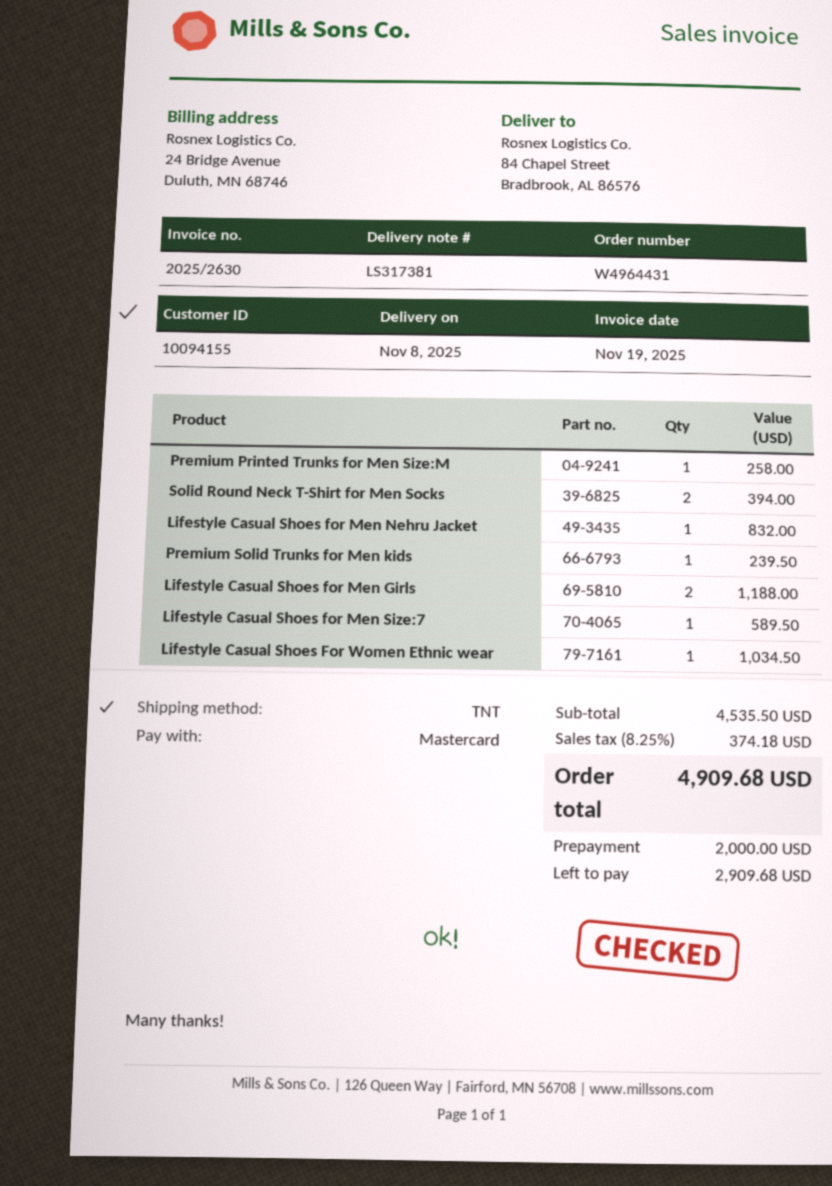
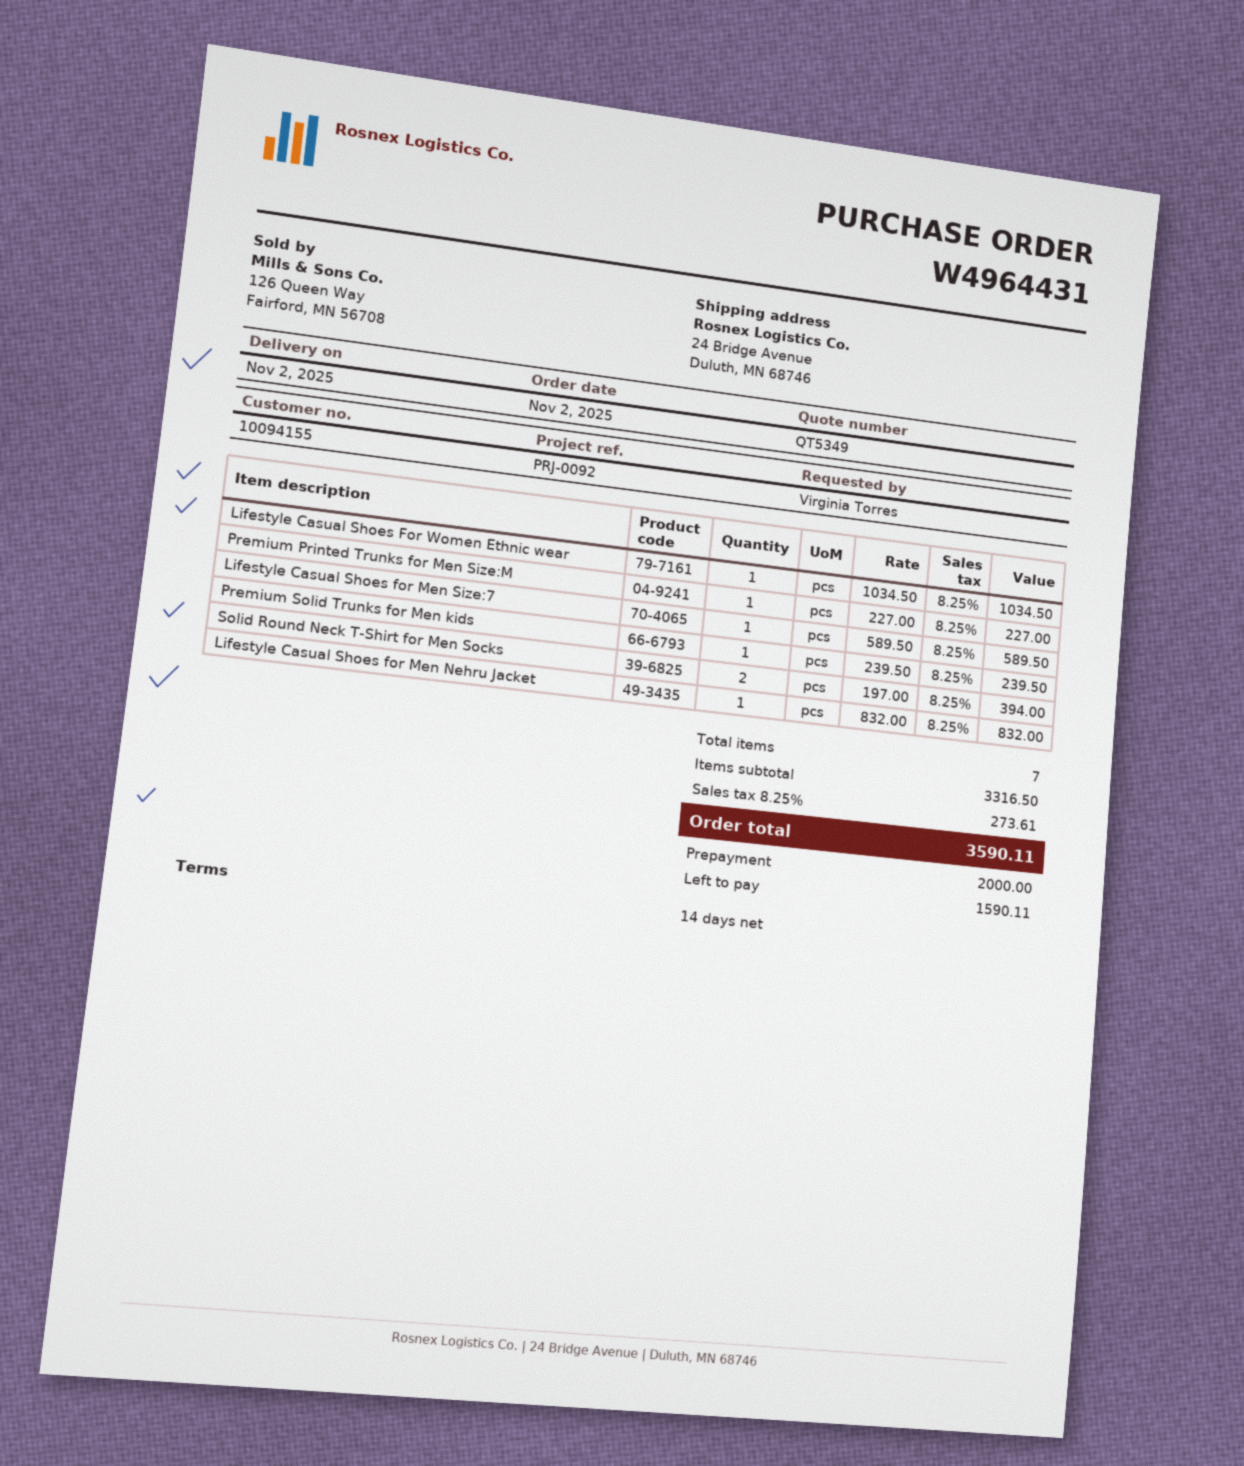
delivery date: 2025-11-08 -> 2025-11-02
ship to: 84 Chapel Street, Bradbrook, AL 86576 -> 24 Bridge Avenue, Duluth, MN 68746
Premium Printed Trunks for Men Size:M: 1 for 258.00 -> 1 for 227.00
Lifestyle Casual Shoes for Men Girls: 2 for 1188.00 -> none
subtotal: 4535.50 -> 3316.50
tax: 8.25% = 374.18 -> 8.25% = 273.61
total: 4909.68 -> 3590.11
balance: 2909.68 -> 1590.11

